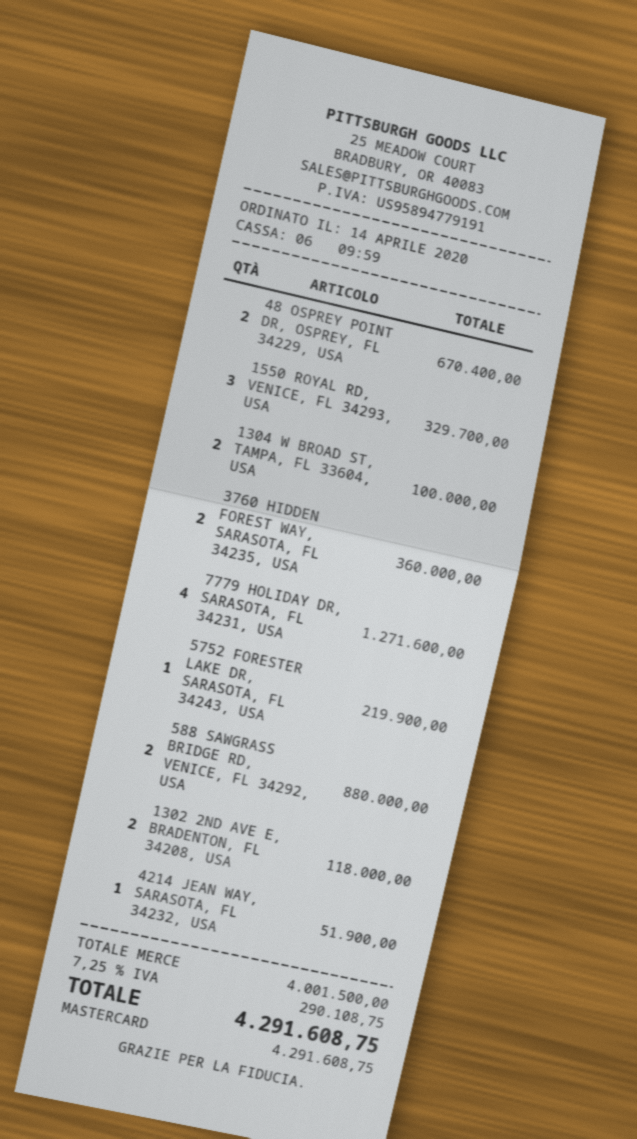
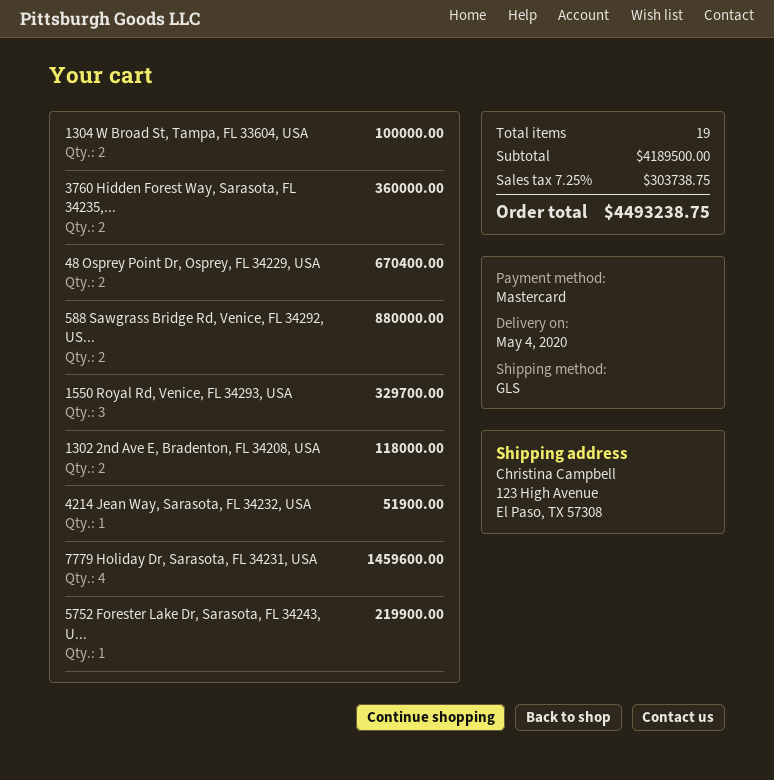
7779 HOLIDAY DR, SARASOTA, FL 34231, USA: 4 for 1271600.00 -> 4 for 1459600.00
subtotal: 4001500.00 -> 4189500.00
tax: 7.25% = 290108.75 -> 7.25% = 303738.75
total: 4291608.75 -> 4493238.75

